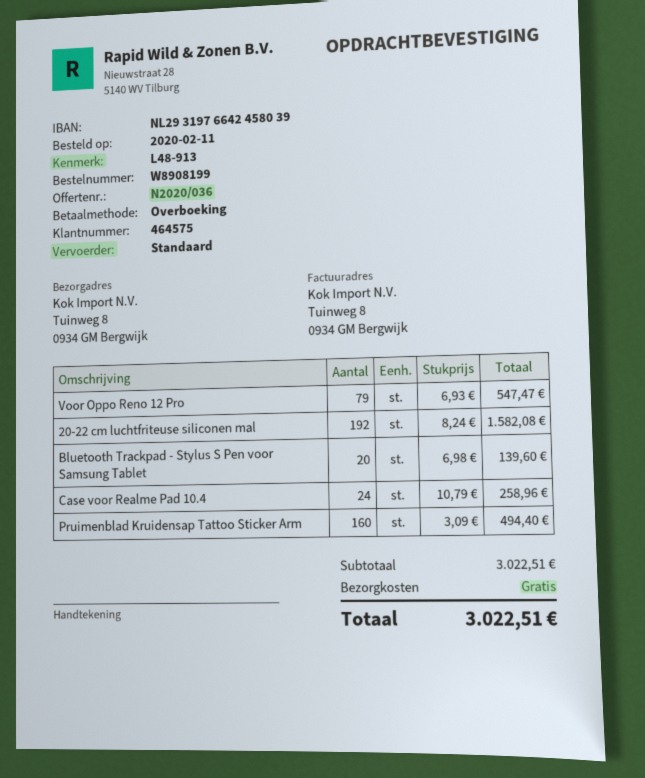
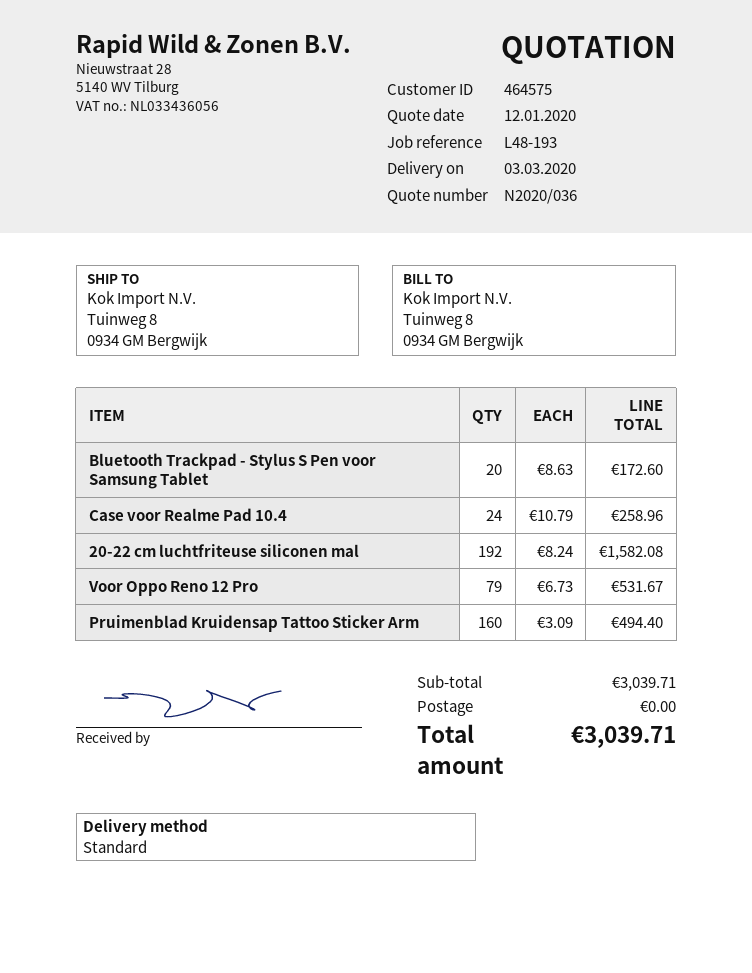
reference: L48-913 -> L48-193
Voor Oppo Reno 12 Pro: 79 x 6.93 = 547.47 -> 79 x 6.73 = 531.67
Bluetooth Trackpad - Stylus S Pen voor Samsung Tablet: 20 x 6.98 = 139.60 -> 20 x 8.63 = 172.60
subtotal: 3022.51 -> 3039.71
total: 3022.51 -> 3039.71

